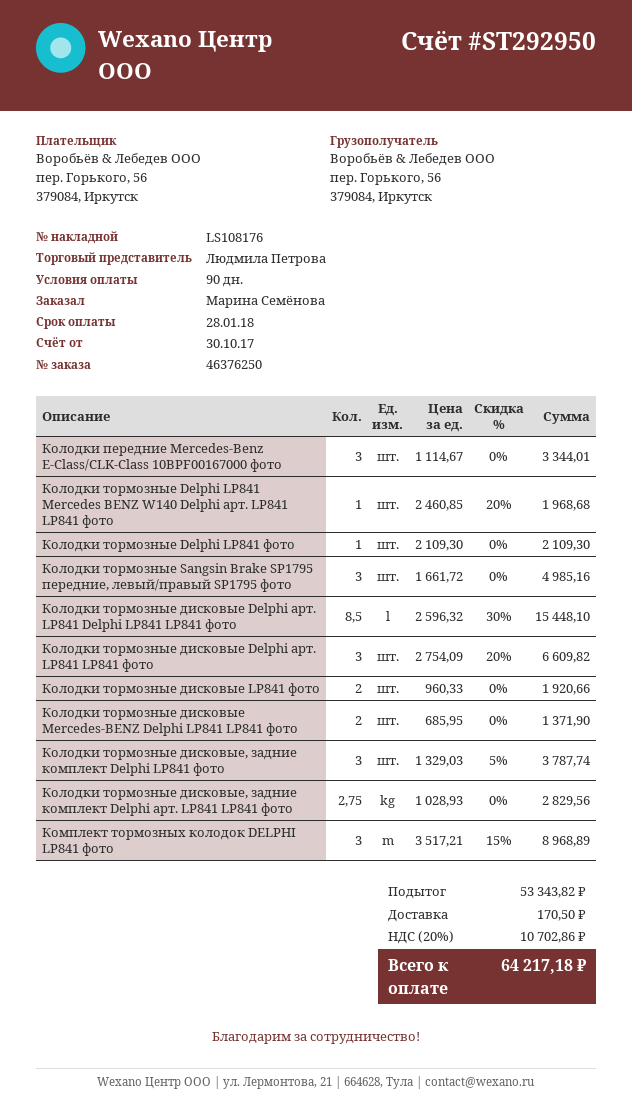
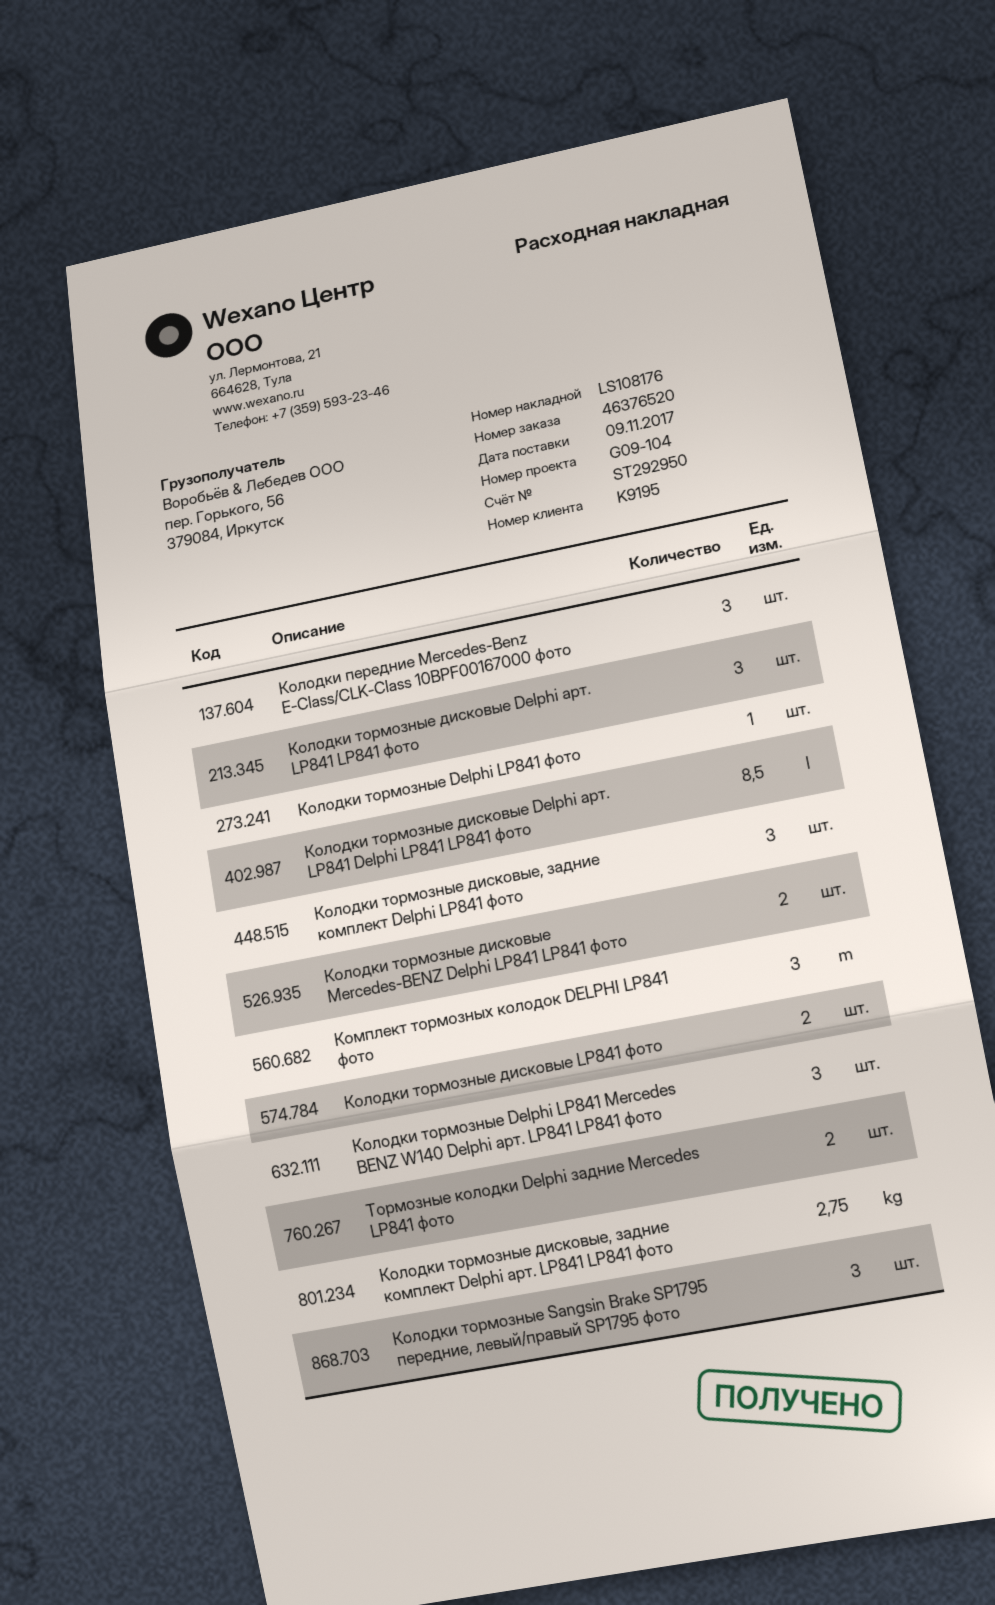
order number: 46376250 -> 46376520
Колодки тормозные Delphi LP841 Mercedes BENZ W140 Delphi арт. LP841 LP841 фото: 1 -> 3
Тормозные колодки Delphi задние Mercedes LP841 фото: none -> 2

